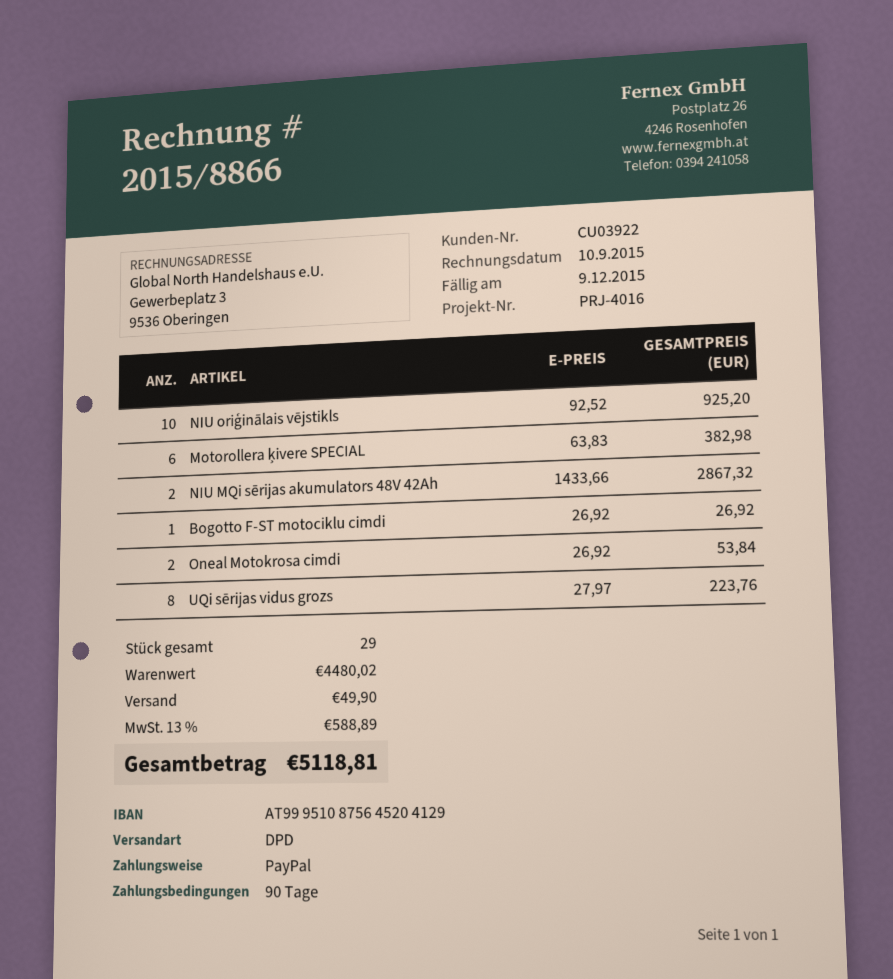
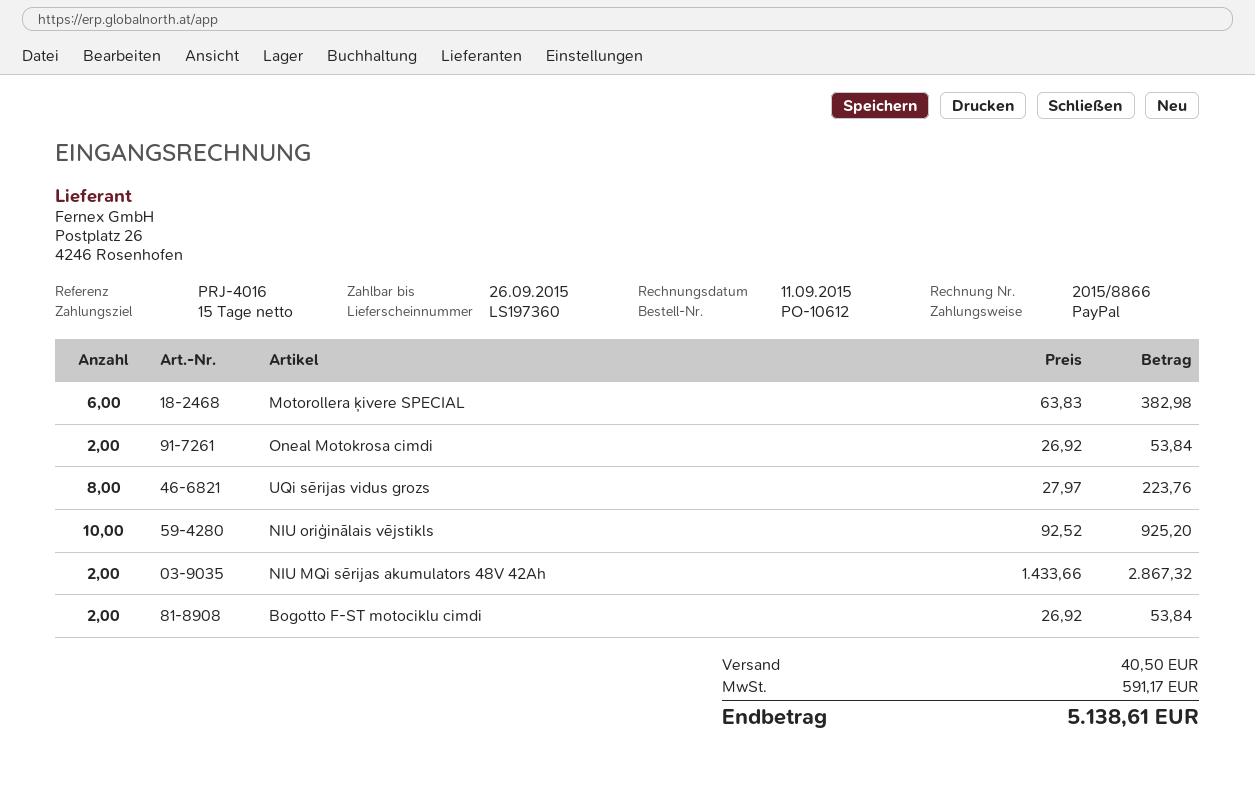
invoice date: 2015-09-10 -> 2015-09-11
payment terms: 90 days -> 15 days
due date: 2015-12-09 -> 2015-09-26
Bogotto F-ST motociklu cimdi: 1 x 26.92 = 26.92 -> 2 x 26.92 = 53.84
shipping: 49.90 -> 40.50
tax: 588.89 -> 591.17
total: 5118.81 -> 5138.61

